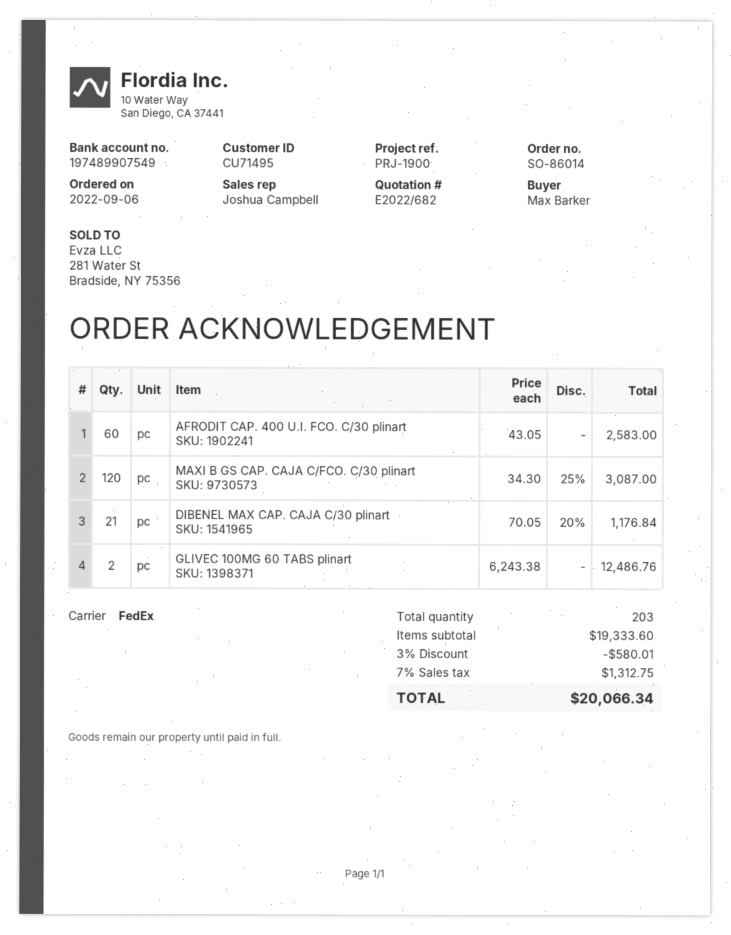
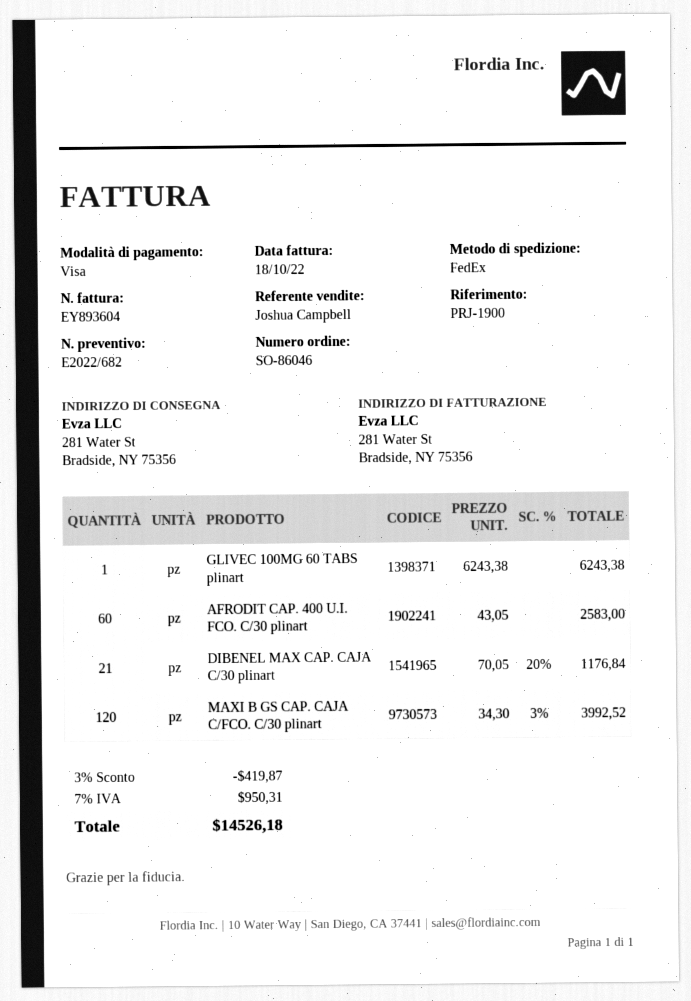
order number: SO-86014 -> SO-86046
MAXI B GS CAP. CAJA C/FCO. C/30 plinart: 120 x 34.30 - 25% = 3087.00 -> 120 x 34.30 - 3% = 3992.52
GLIVEC 100MG 60 TABS plinart: 2 x 6243.38 = 12486.76 -> 1 x 6243.38 = 6243.38
discount: 3% = 580.01 -> 3% = 419.87
tax: 7% = 1312.75 -> 7% = 950.31
total: 20066.34 -> 14526.18

